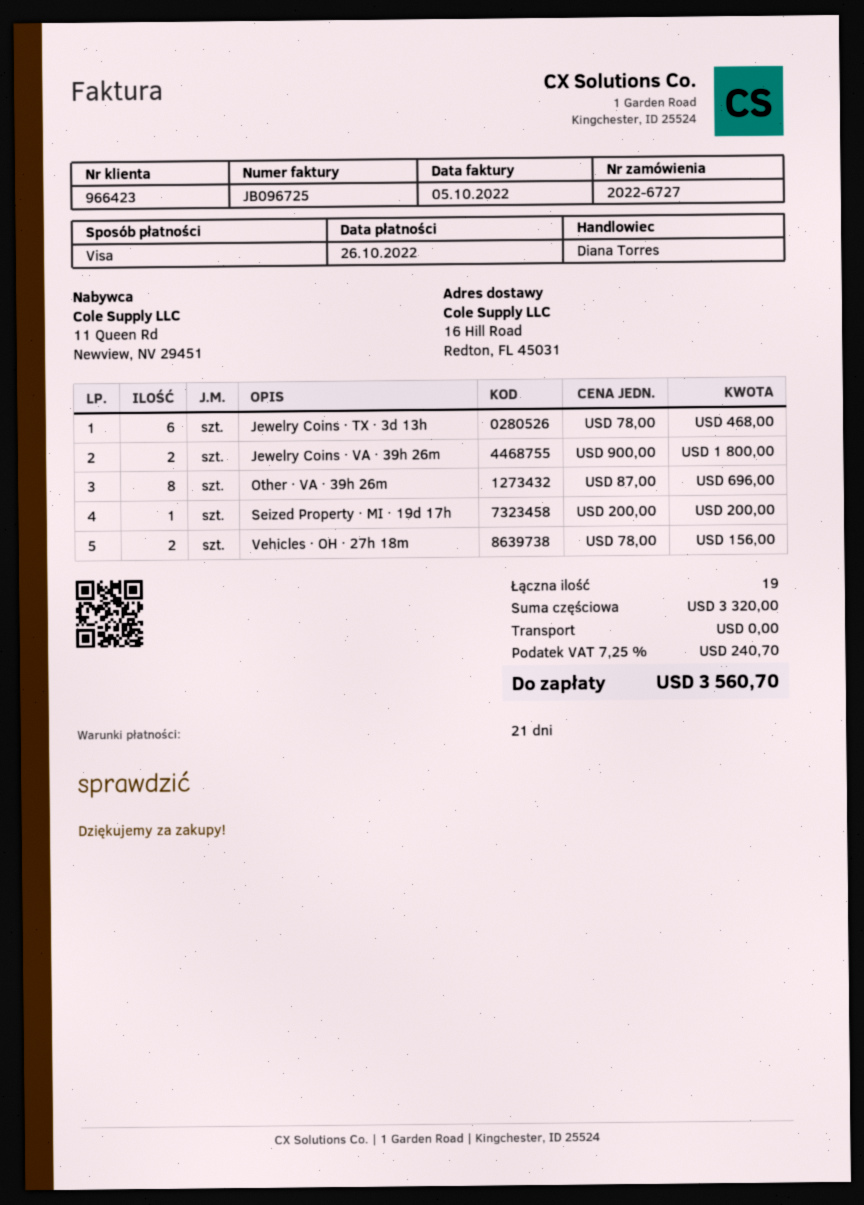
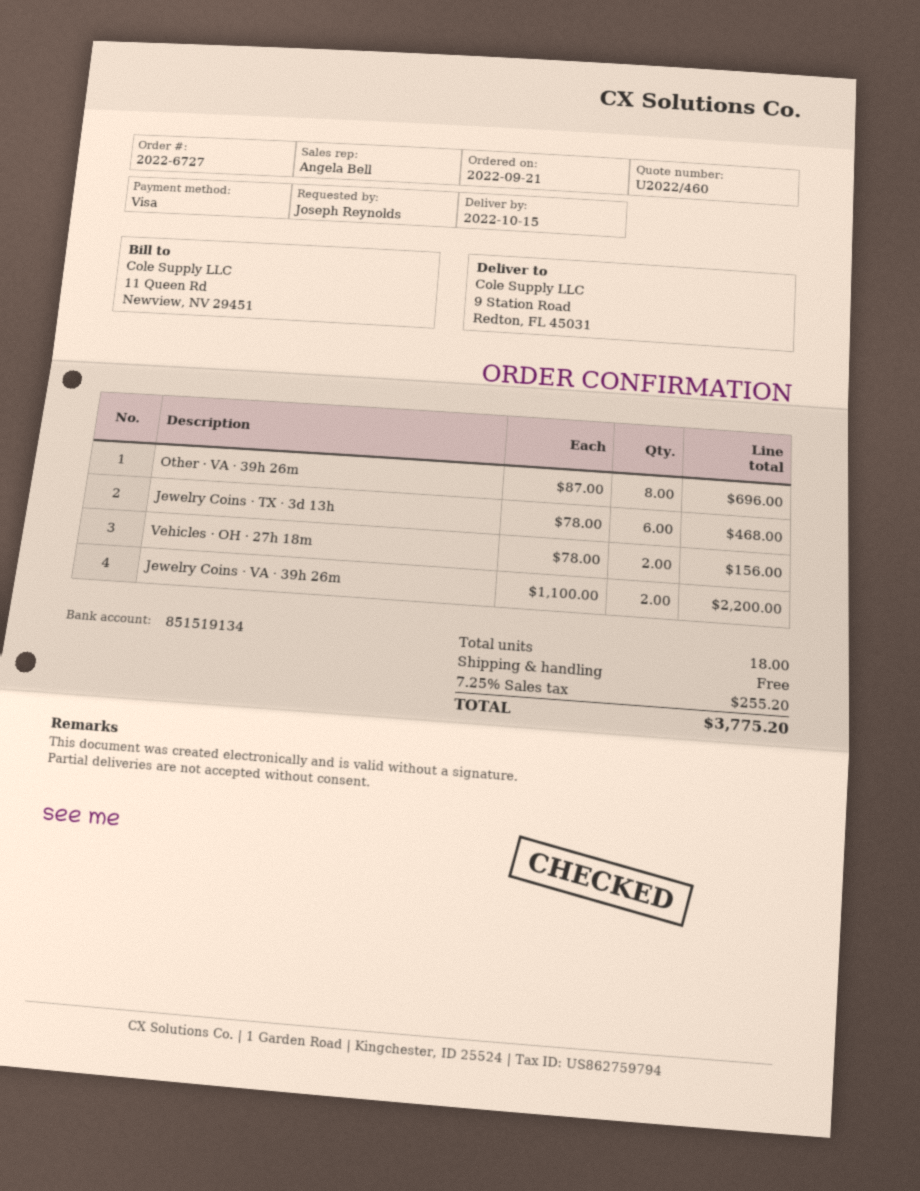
sales rep: Diana Torres -> Angela Bell
ship to: 16 Hill Road, Redton, FL 45031 -> 9 Station Road, Redton, FL 45031
Jewelry Coins · VA · 39h 26m: 2 x 900.00 = 1800.00 -> 2 x 1100.00 = 2200.00
Seized Property · MI · 19d 17h: 1 x 200.00 = 200.00 -> none
total quantity: 19 -> 18
tax: 7.25% = 240.70 -> 7.25% = 255.20
total: 3560.70 -> 3775.20

